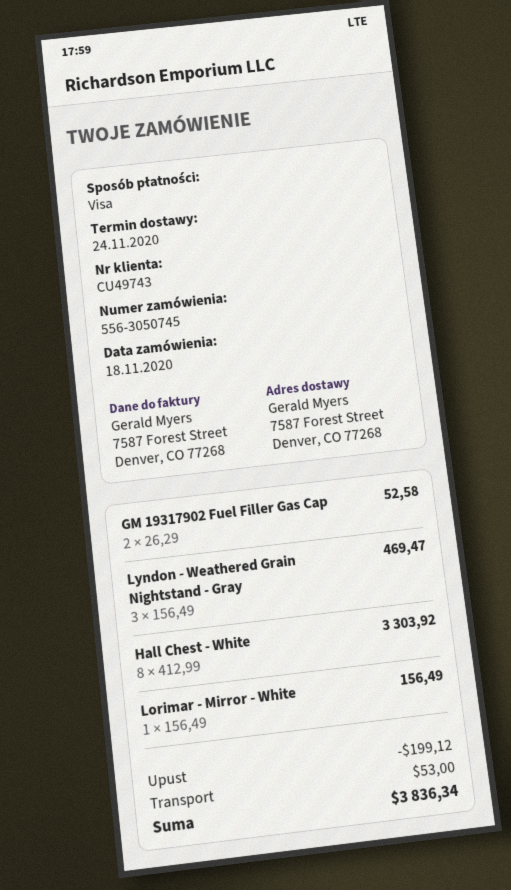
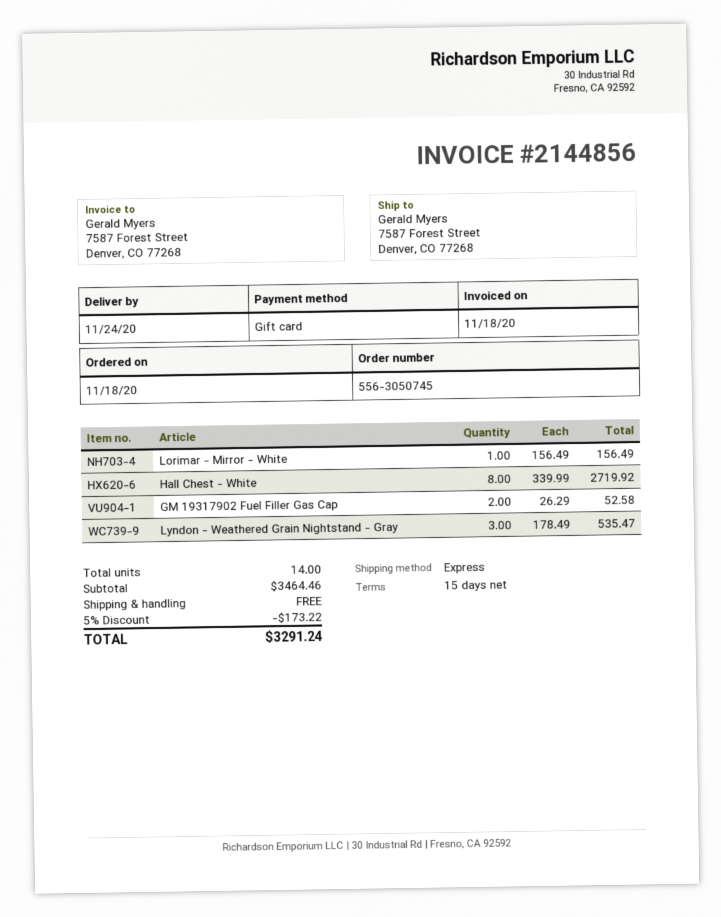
payment method: Visa -> gift card
Lyndon - Weathered Grain Nightstand - Gray: 3 x 156.49 = 469.47 -> 3 x 178.49 = 535.47
Hall Chest - White: 8 x 412.99 = 3303.92 -> 8 x 339.99 = 2719.92
discount: 199.12 -> 173.22
shipping: 53.00 -> 0.00
total: 3836.34 -> 3291.24

